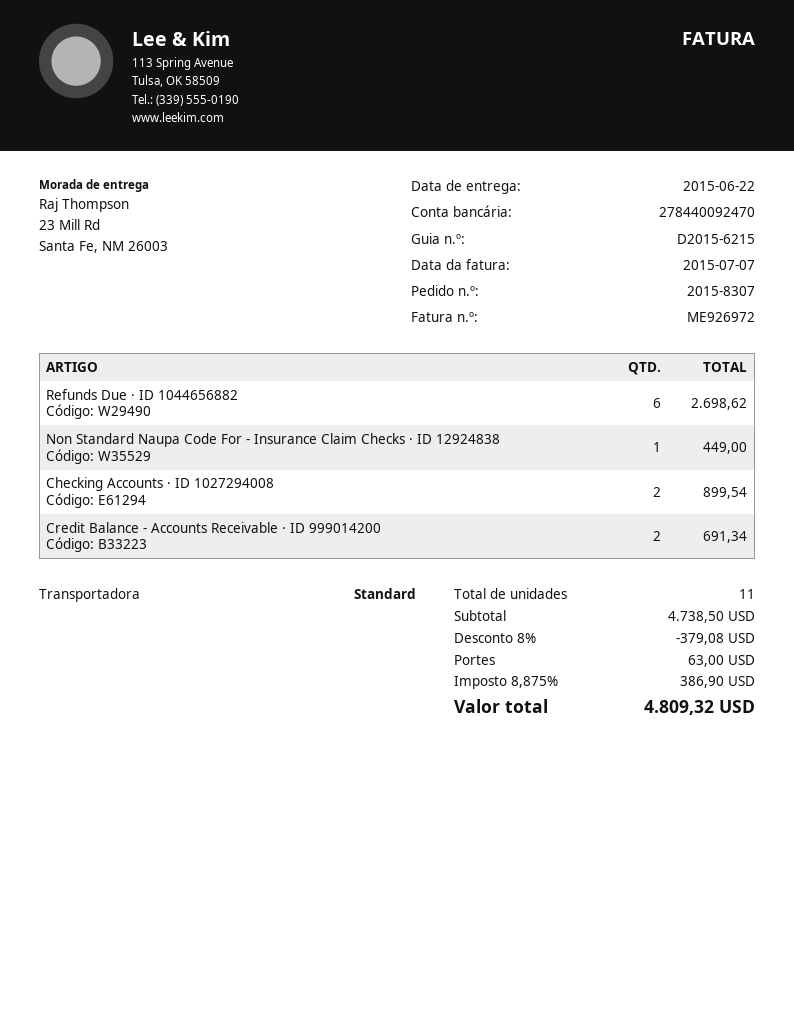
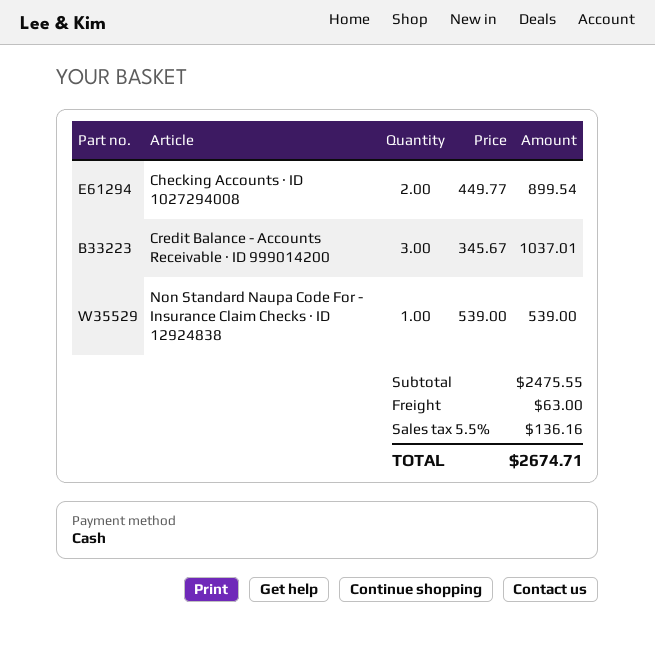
Refunds Due · ID 1044656882: 6 for 2698.62 -> none
Non Standard Naupa Code For - Insurance Claim Checks · ID 12924838: 1 for 449.00 -> 1 for 539.00
Credit Balance - Accounts Receivable · ID 999014200: 2 for 691.34 -> 3 for 1037.01
subtotal: 4738.50 -> 2475.55
discount: 8% = 379.08 -> none
tax: 8.875% = 386.90 -> 5.5% = 136.16
total: 4809.32 -> 2674.71

